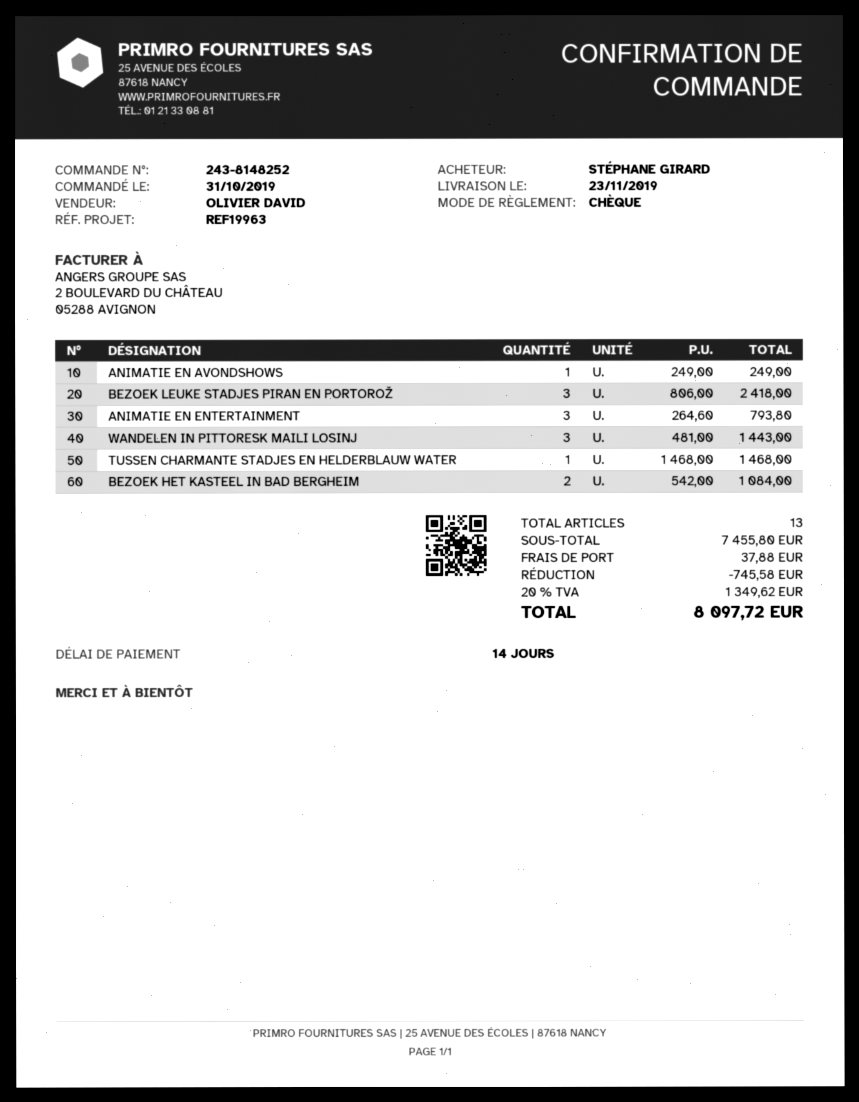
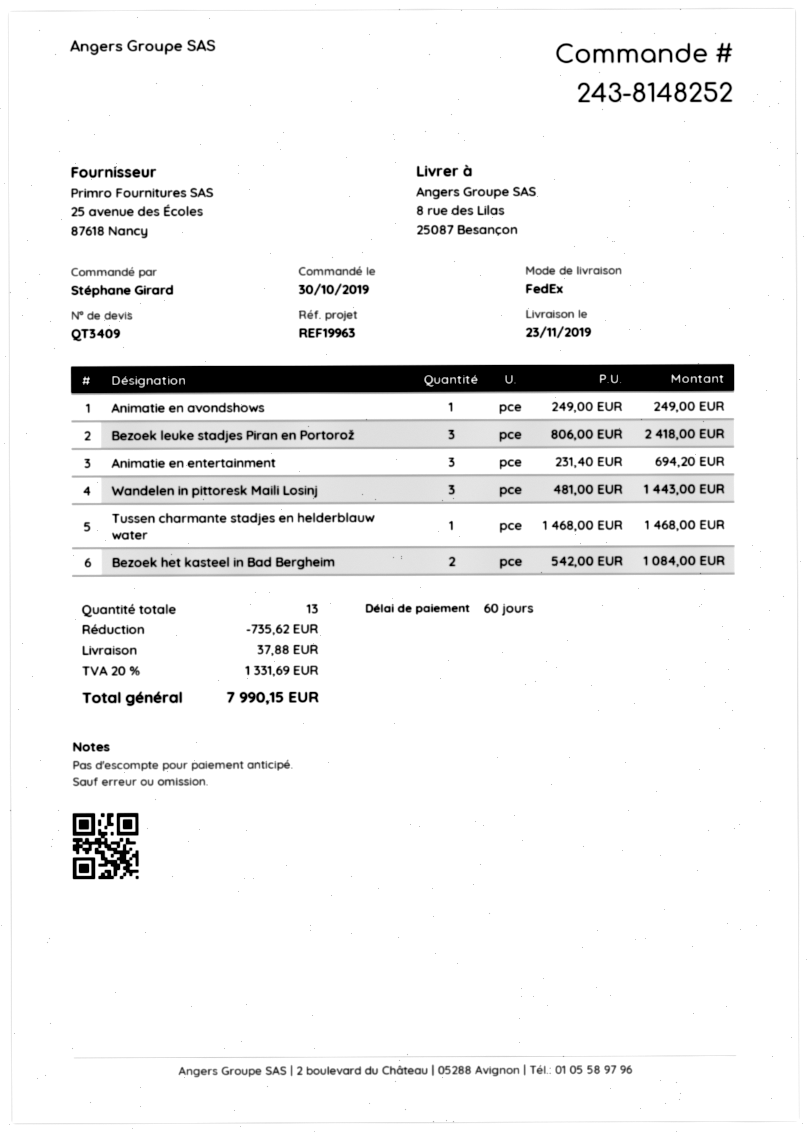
order date: 2019-10-31 -> 2019-10-30
payment terms: 14 days -> 60 days
ANIMATIE EN ENTERTAINMENT: 3 x 264.60 = 793.80 -> 3 x 231.40 = 694.20
discount: 745.58 -> 735.62
tax: 20% = 1349.62 -> 20% = 1331.69
total: 8097.72 -> 7990.15

